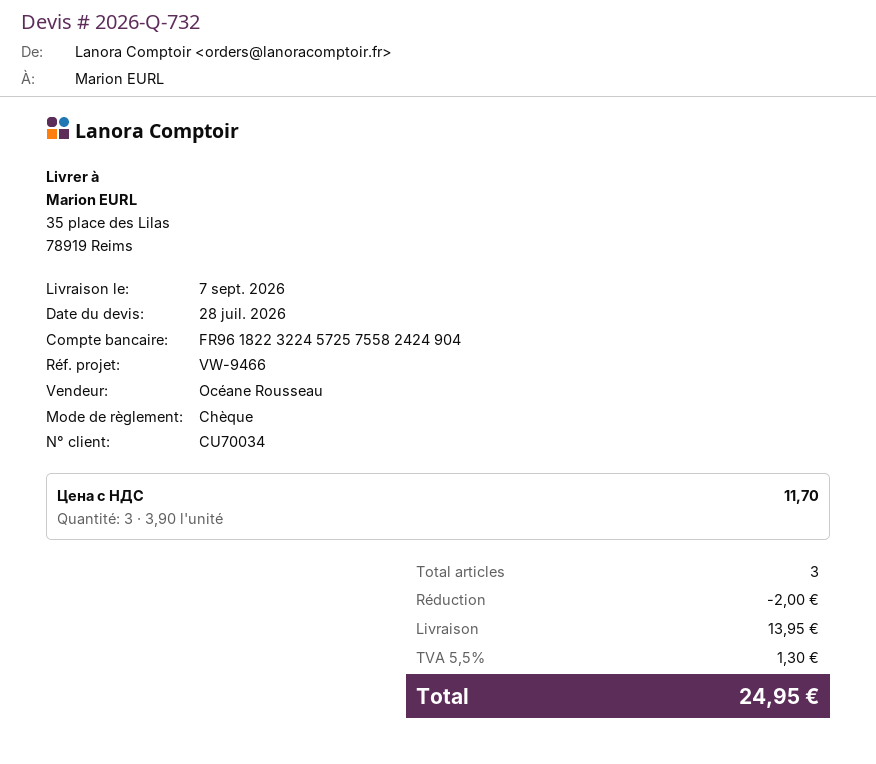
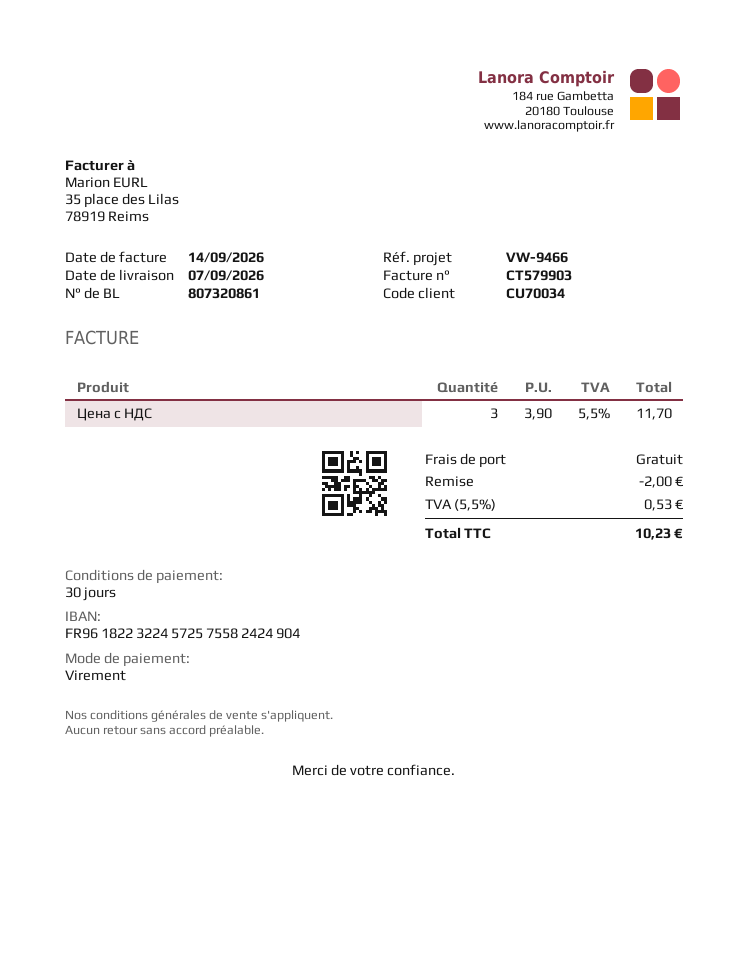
payment method: cheque -> bank transfer
shipping: 13.95 -> 0.00
tax: 5.5% = 1.30 -> 5.5% = 0.53
total: 24.95 -> 10.23

